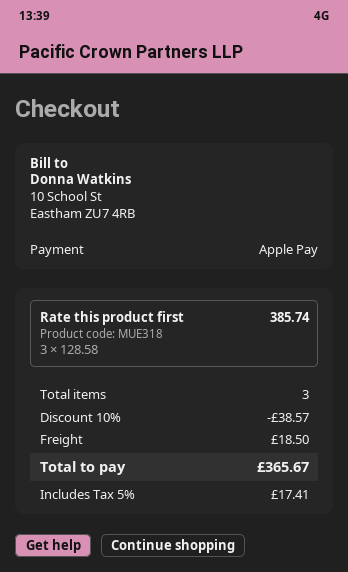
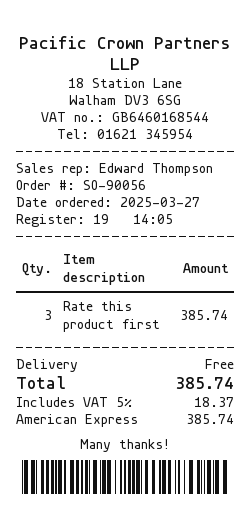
payment method: Apple Pay -> American Express
discount: 10% = 38.57 -> none
shipping: 18.50 -> 0.00
tax: 5% = 17.41 -> 5% = 18.37
total: 365.67 -> 385.74

